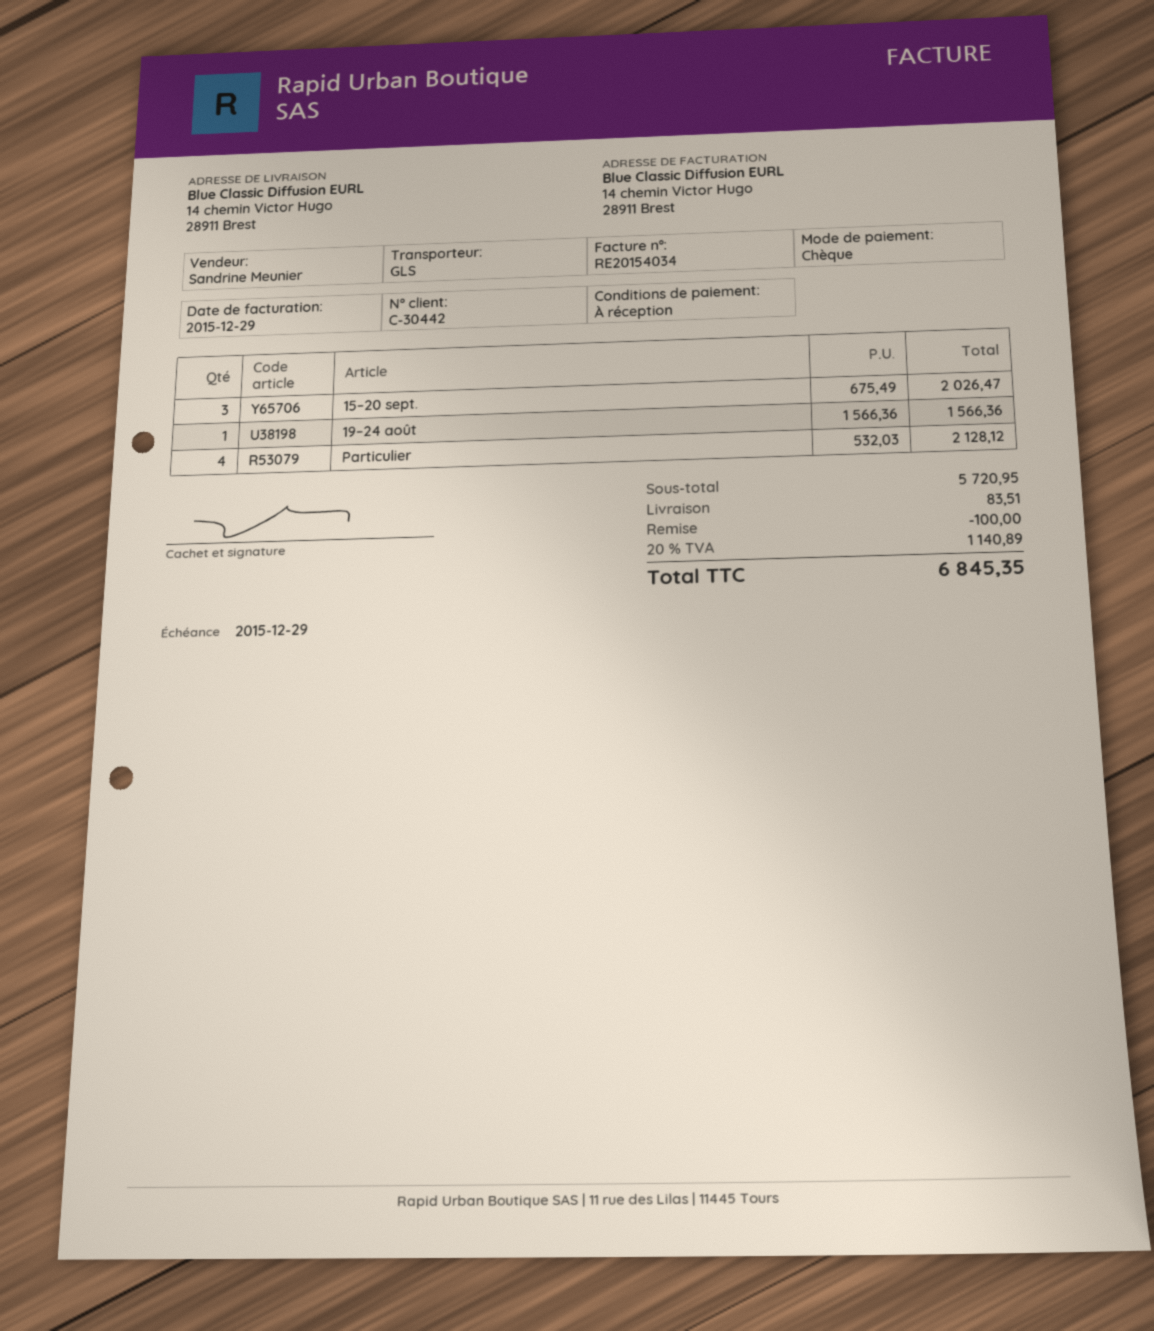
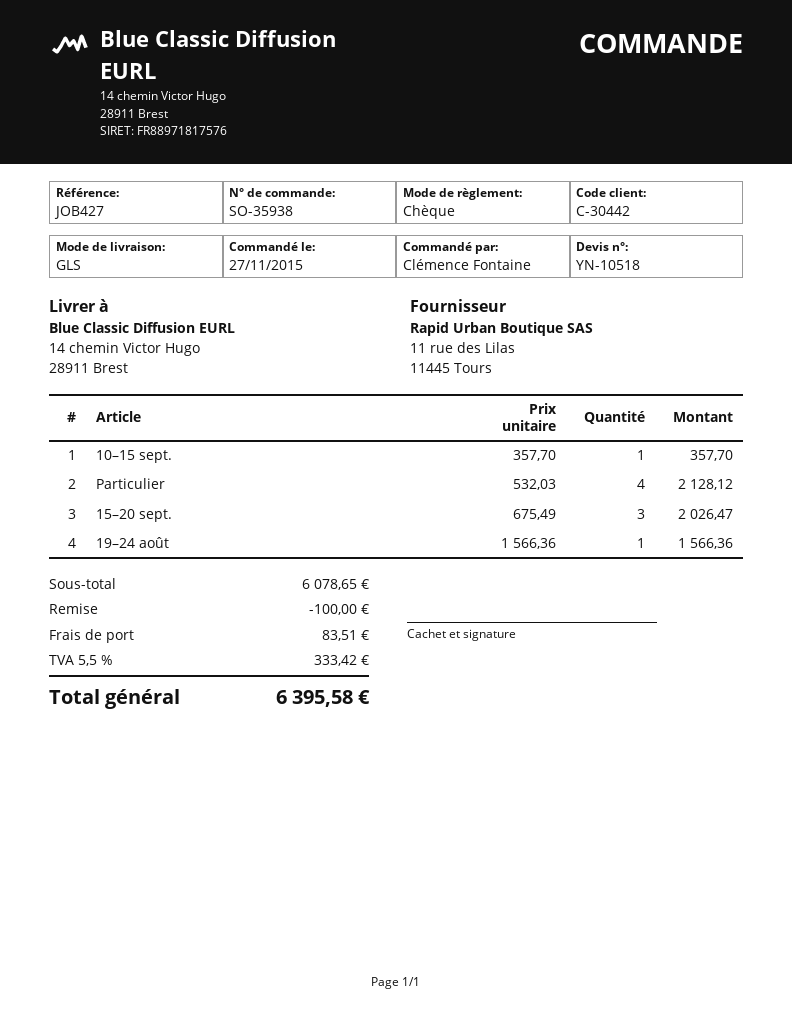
10–15 sept.: none -> 1 x 357.70 = 357.70
subtotal: 5720.95 -> 6078.65
tax: 20% = 1140.89 -> 5.5% = 333.42
total: 6845.35 -> 6395.58

